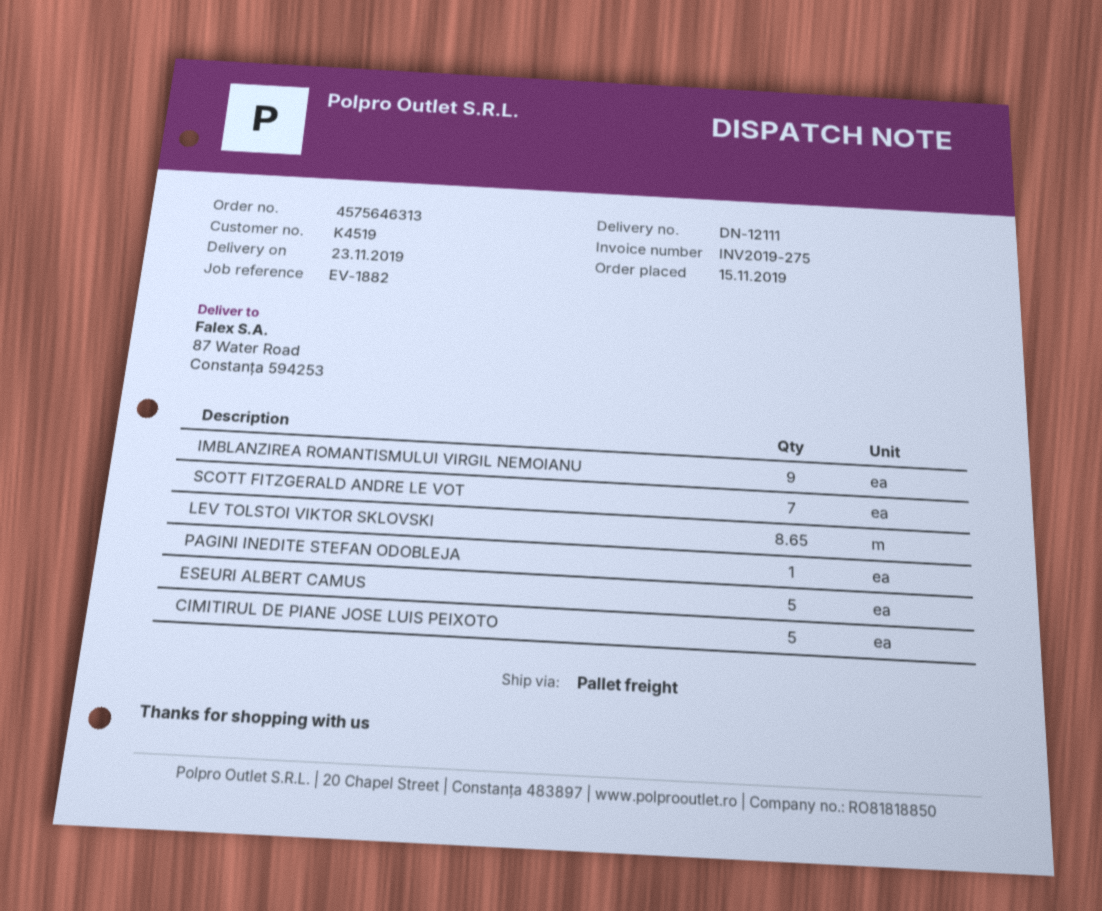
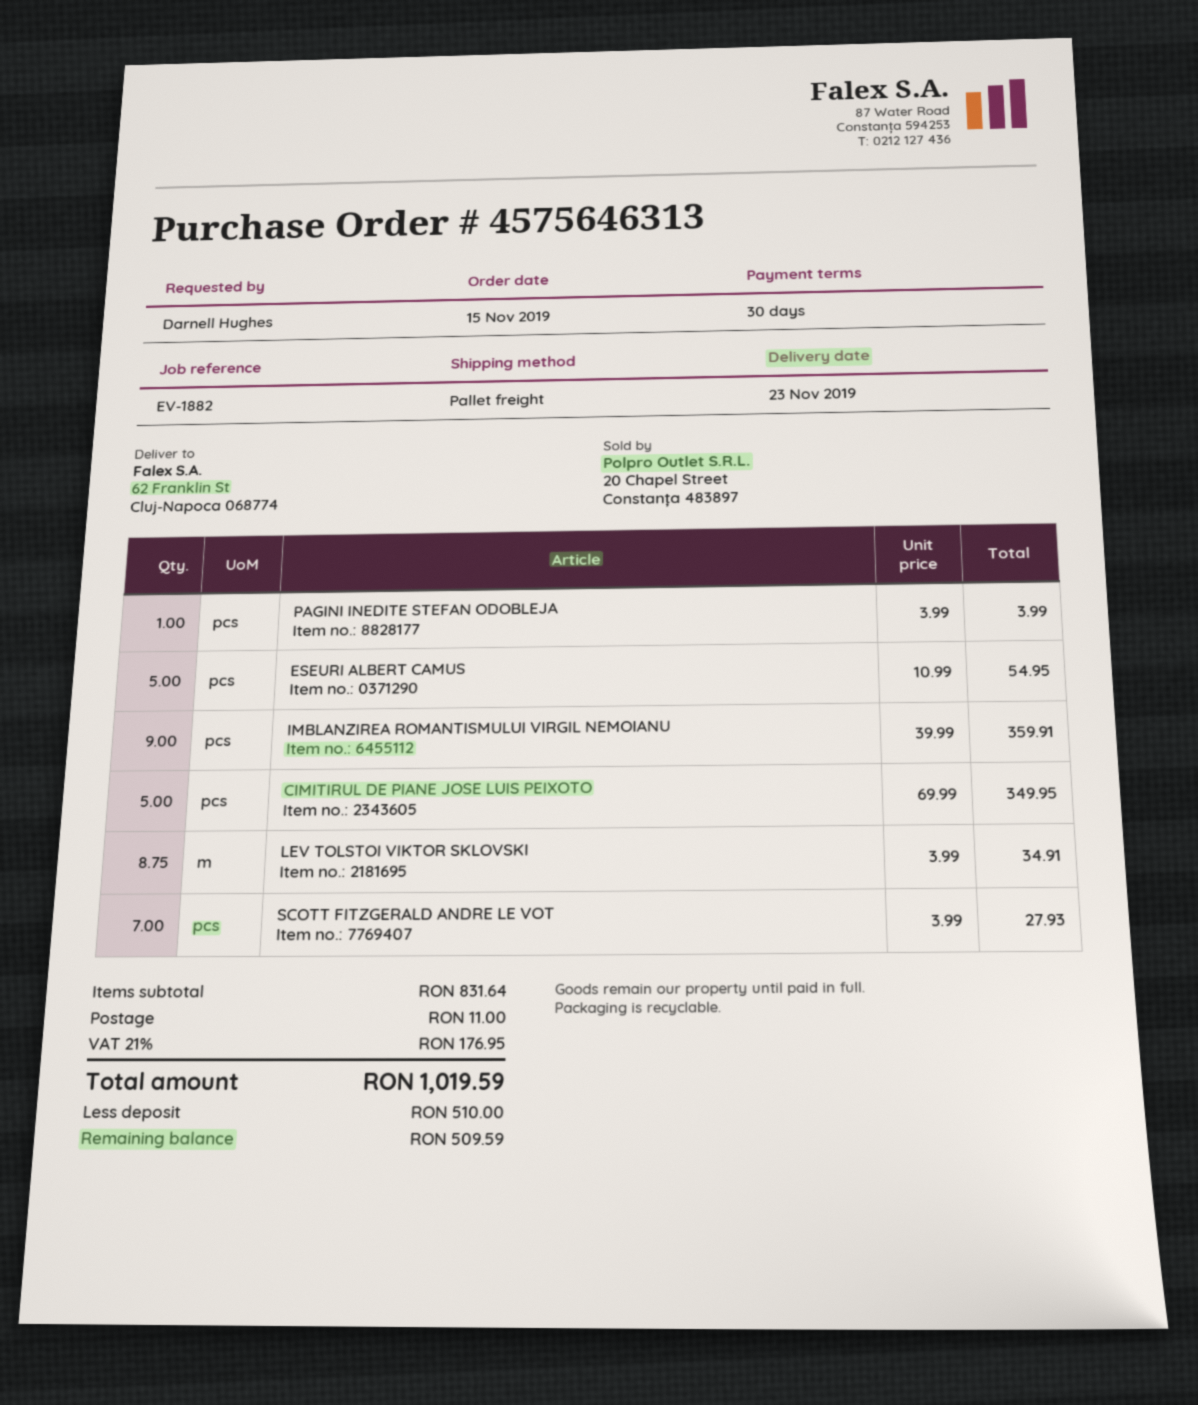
ship to: 87 Water Road, Constanța 594253 -> 62 Franklin St, Cluj-Napoca 068774
LEV TOLSTOI VIKTOR SKLOVSKI: 8.65 -> 8.75

